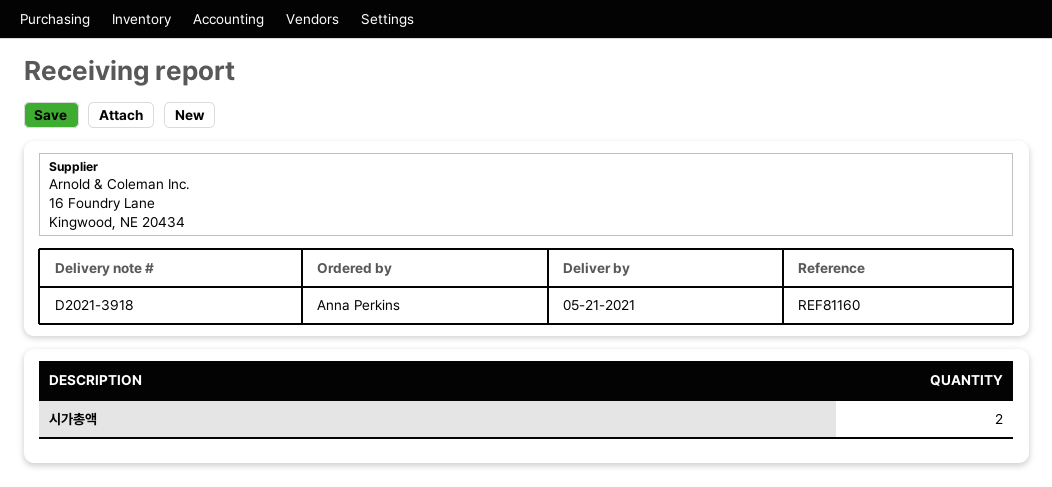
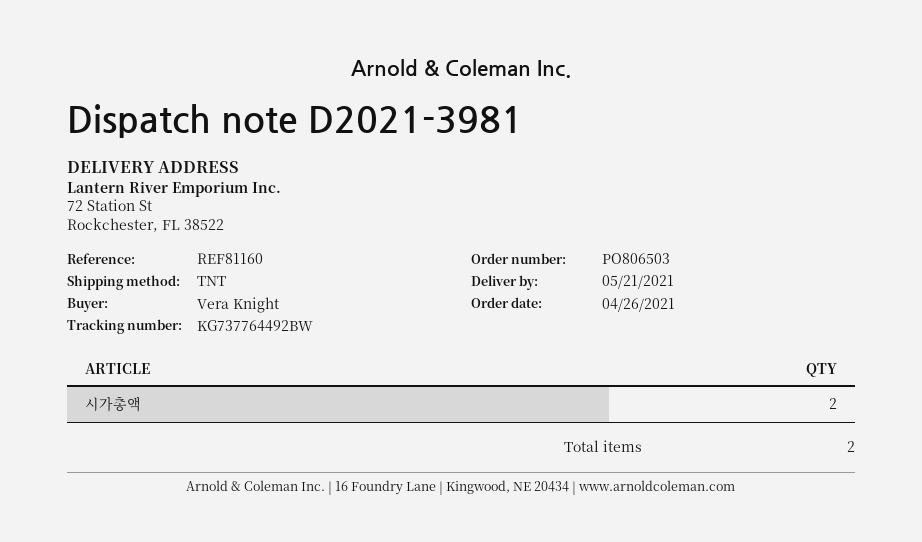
delivery note number: D2021-3918 -> D2021-3981
ordered by: Anna Perkins -> Vera Knight

